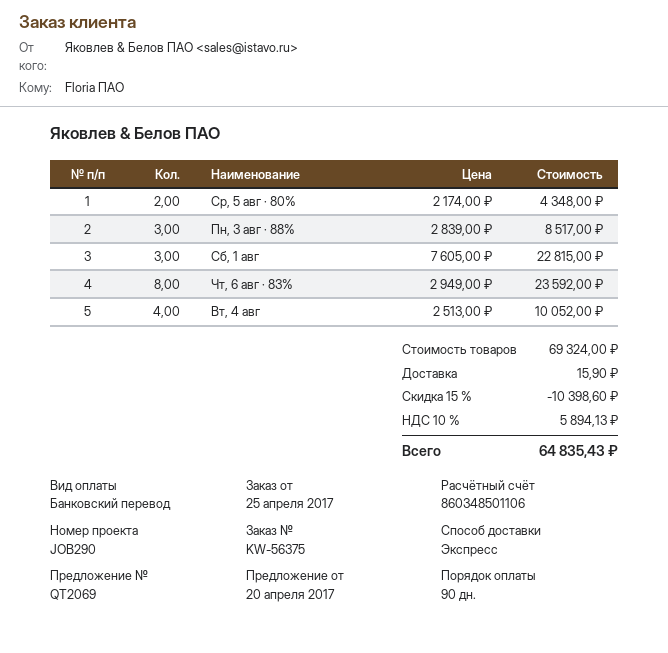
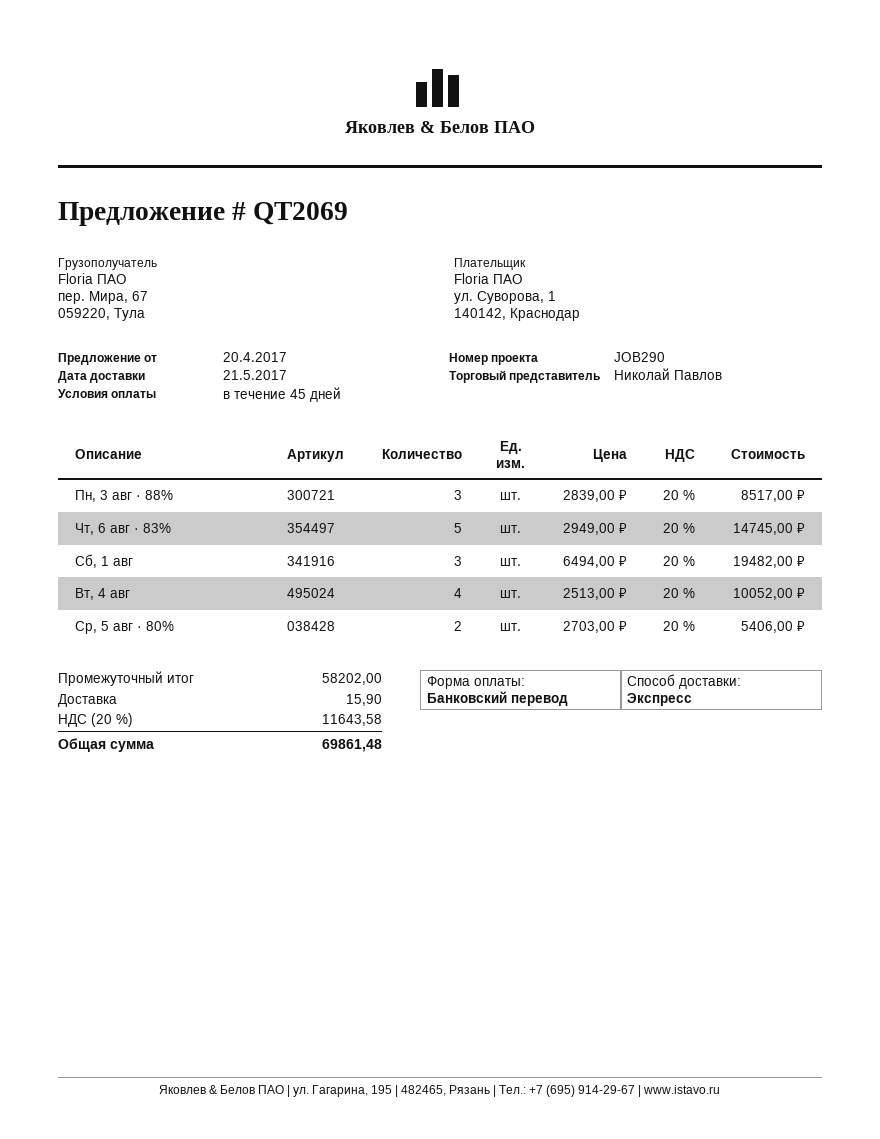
payment terms: 90 days -> 45 days
Ср, 5 авг · 80%: 2 x 2174.00 = 4348.00 -> 2 x 2703.00 = 5406.00
Сб, 1 авг: 3 x 7605.00 = 22815.00 -> 3 x 6494.00 = 19482.00
Чт, 6 авг · 83%: 8 x 2949.00 = 23592.00 -> 5 x 2949.00 = 14745.00
subtotal: 69324.00 -> 58202.00
discount: 15% = 10398.60 -> none
tax: 10% = 5894.13 -> 20% = 11643.58
total: 64835.43 -> 69861.48

